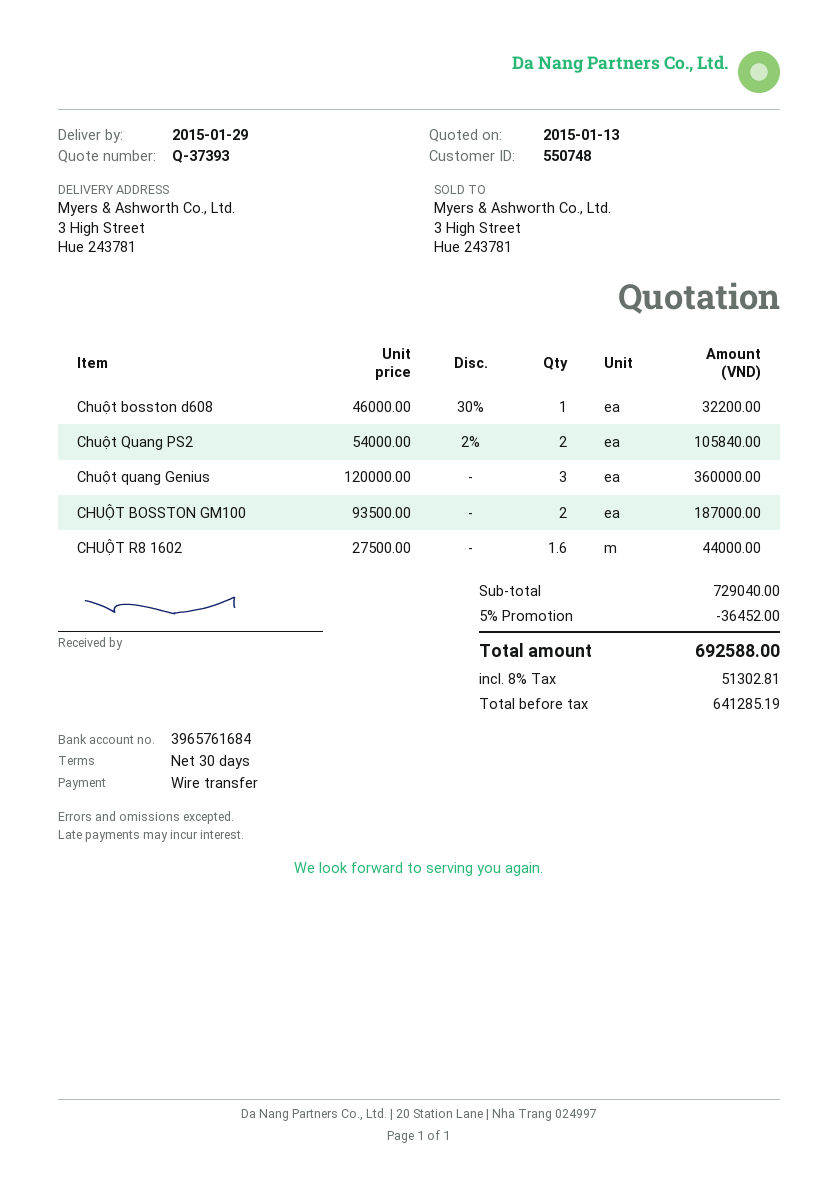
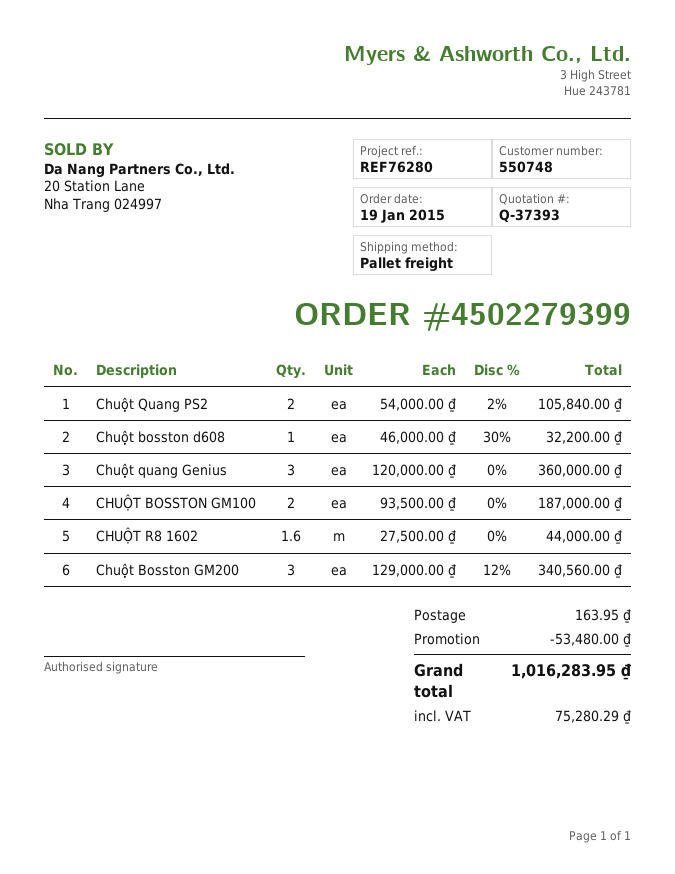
Chuột Bosston GM200: none -> 3 x 129000.00 - 12% = 340560.00
discount: 36452.00 -> 53480.00
shipping: none -> 163.95
tax: 51302.81 -> 75280.29
total: 692588.00 -> 1016283.95

